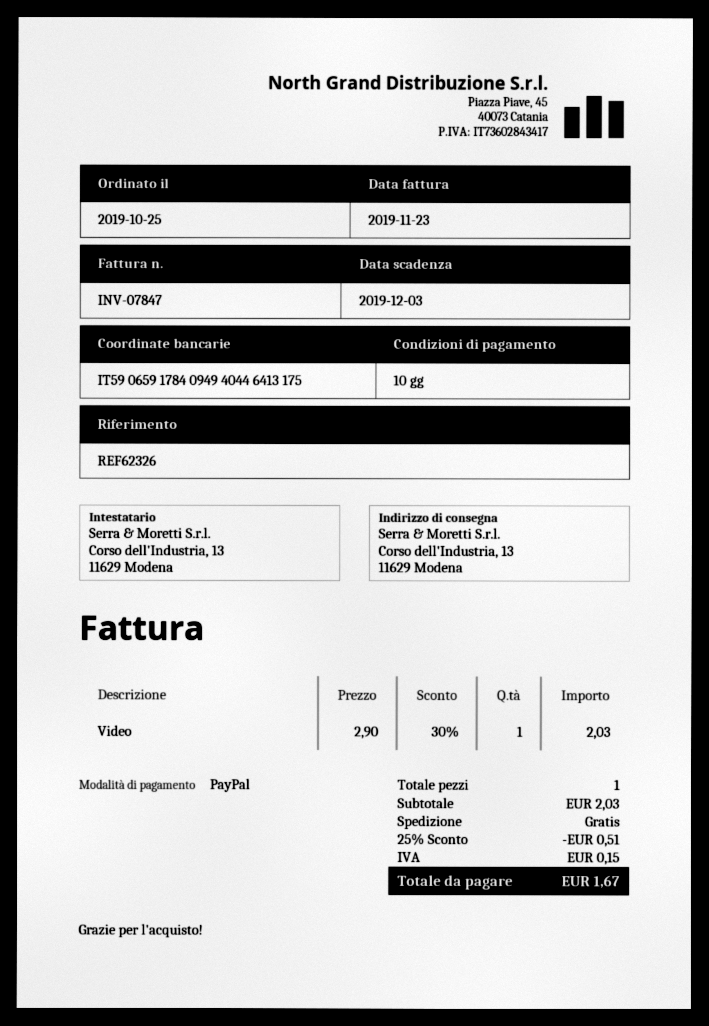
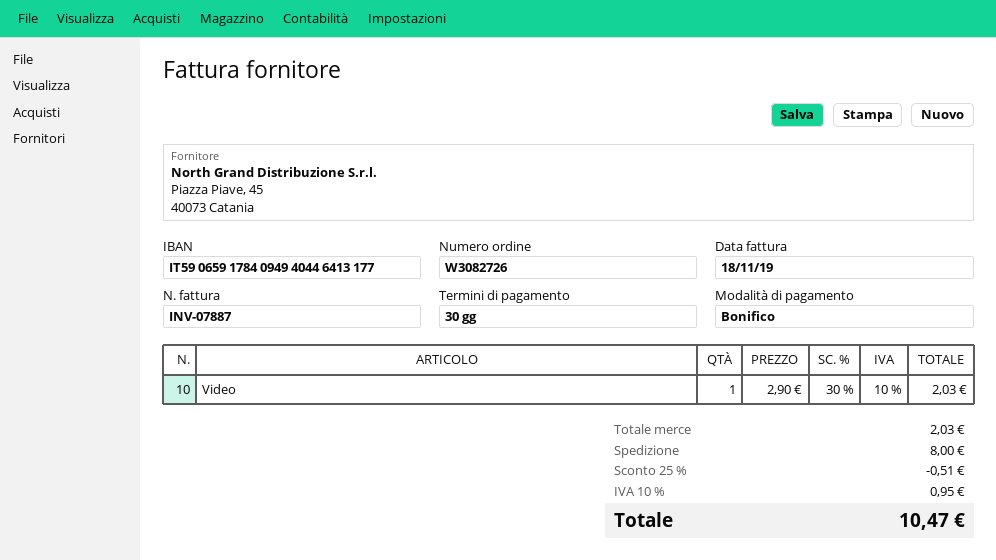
invoice number: INV-07847 -> INV-07887
invoice date: 2019-11-23 -> 2019-11-18
payment terms: 10 days -> 30 days
payment method: PayPal -> bank transfer
bank account: IT5906591784094940446413175 -> IT5906591784094940446413177
shipping: 0.00 -> 8.00
tax: 0.15 -> 0.95
total: 1.67 -> 10.47

